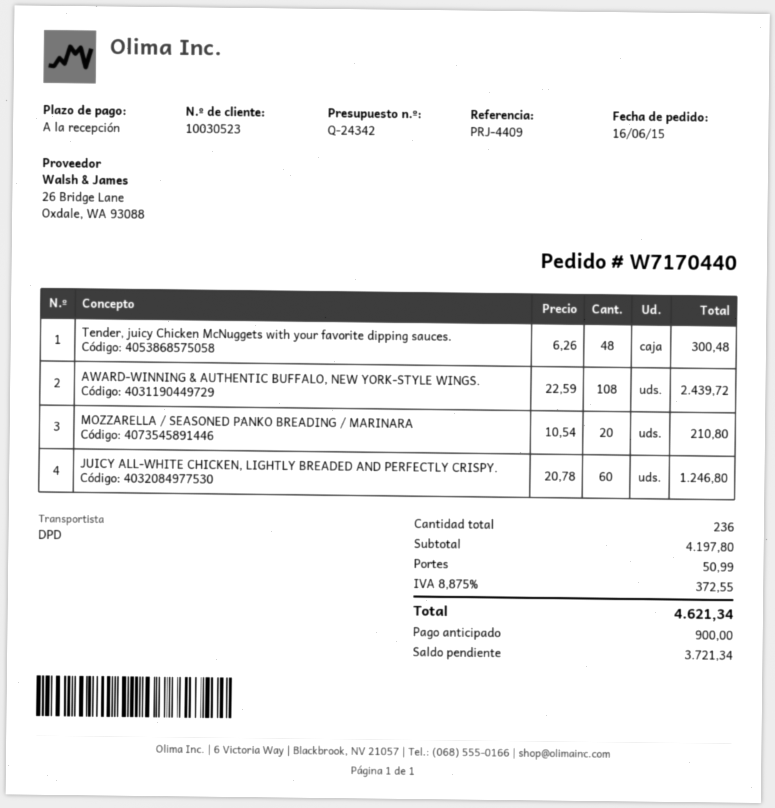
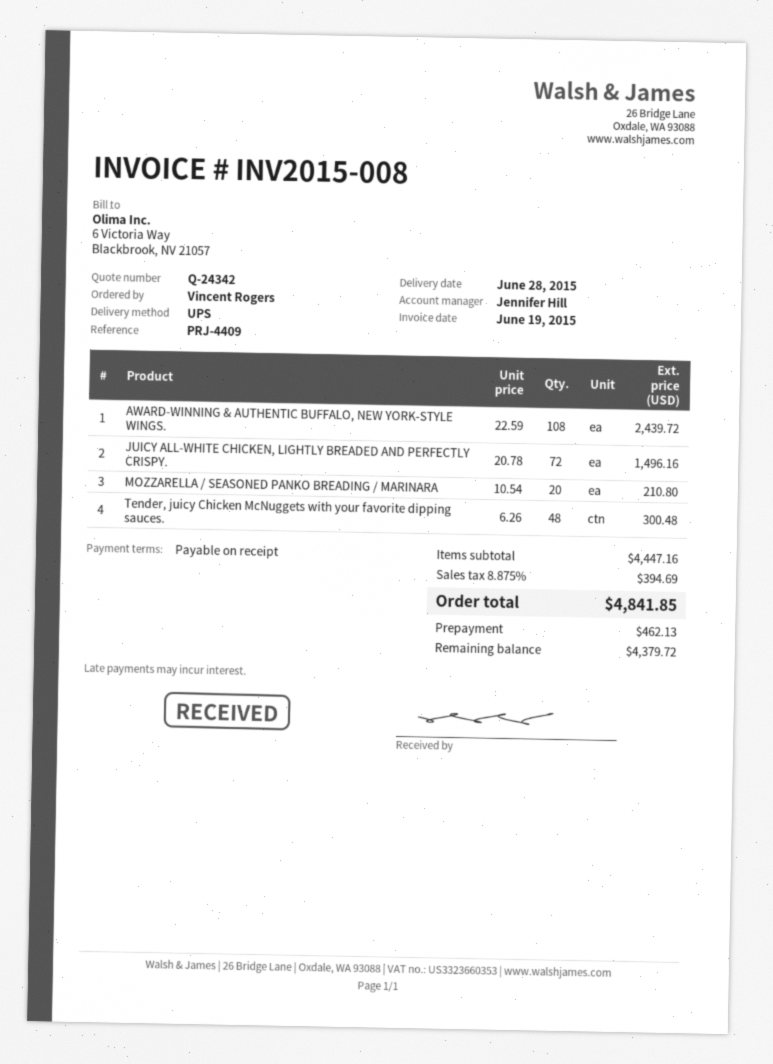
shipping method: DPD -> UPS
JUICY ALL-WHITE CHICKEN, LIGHTLY BREADED AND PERFECTLY CRISPY.: 60 x 20.78 = 1246.80 -> 72 x 20.78 = 1496.16
subtotal: 4197.80 -> 4447.16
shipping: 50.99 -> none
tax: 8.875% = 372.55 -> 8.875% = 394.69
total: 4621.34 -> 4841.85
deposit: 900.00 -> 462.13
balance: 3721.34 -> 4379.72

